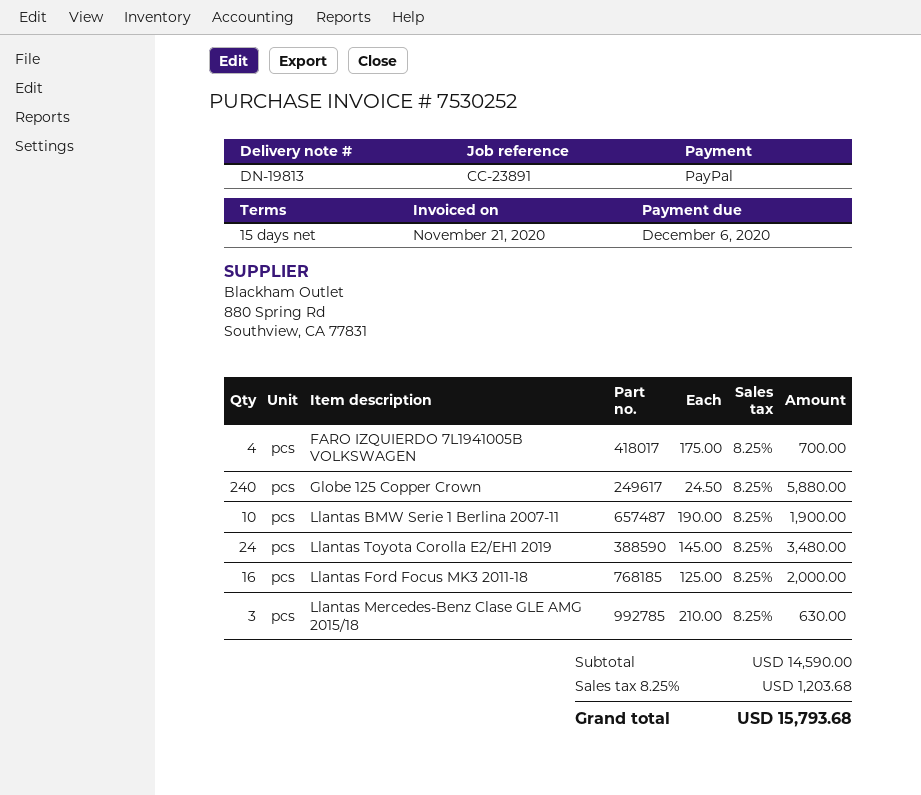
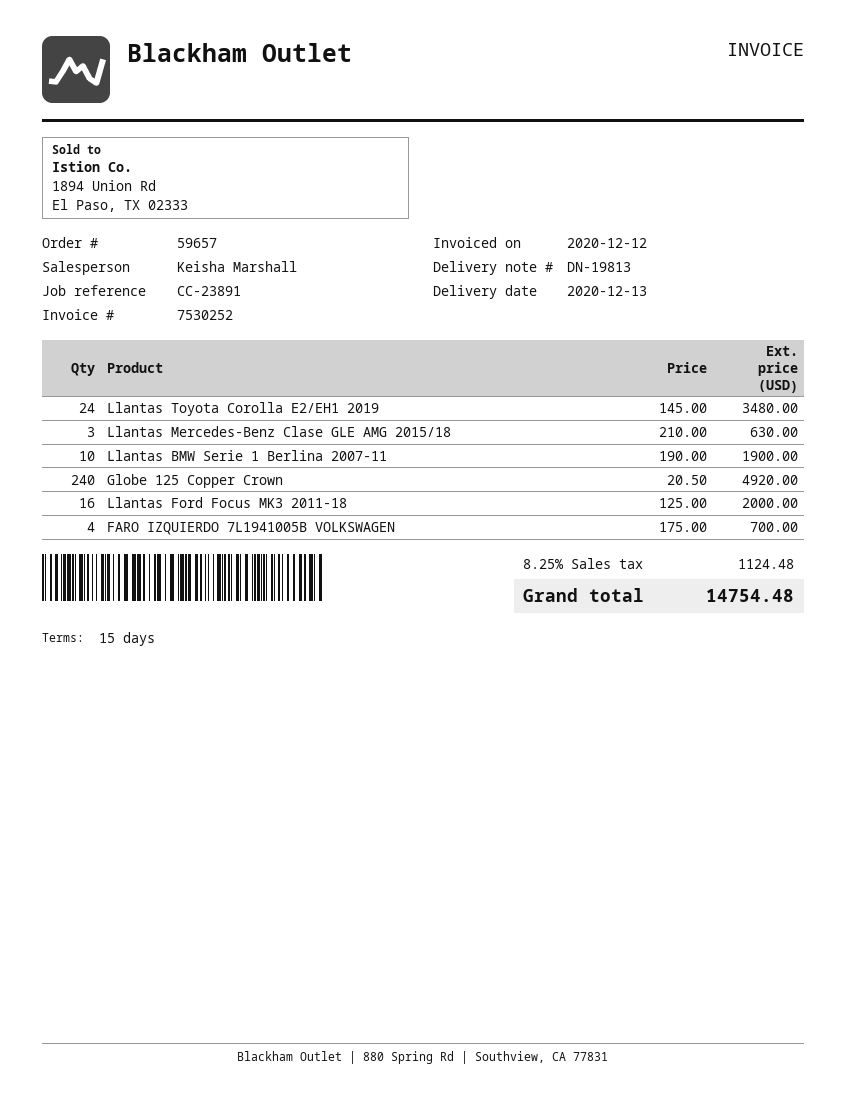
invoice date: 2020-11-21 -> 2020-12-12
Globe 125 Copper Crown: 240 x 24.50 = 5880.00 -> 240 x 20.50 = 4920.00
tax: 8.25% = 1203.68 -> 8.25% = 1124.48
total: 15793.68 -> 14754.48

